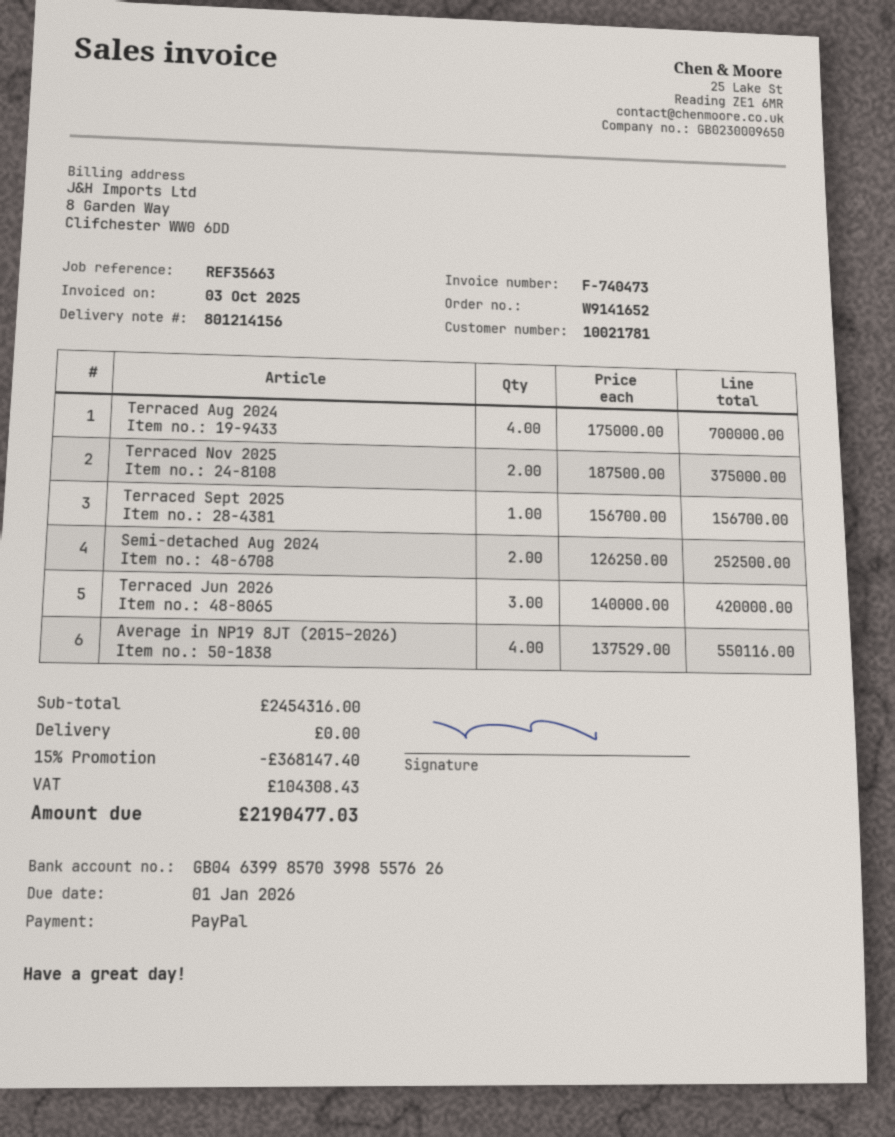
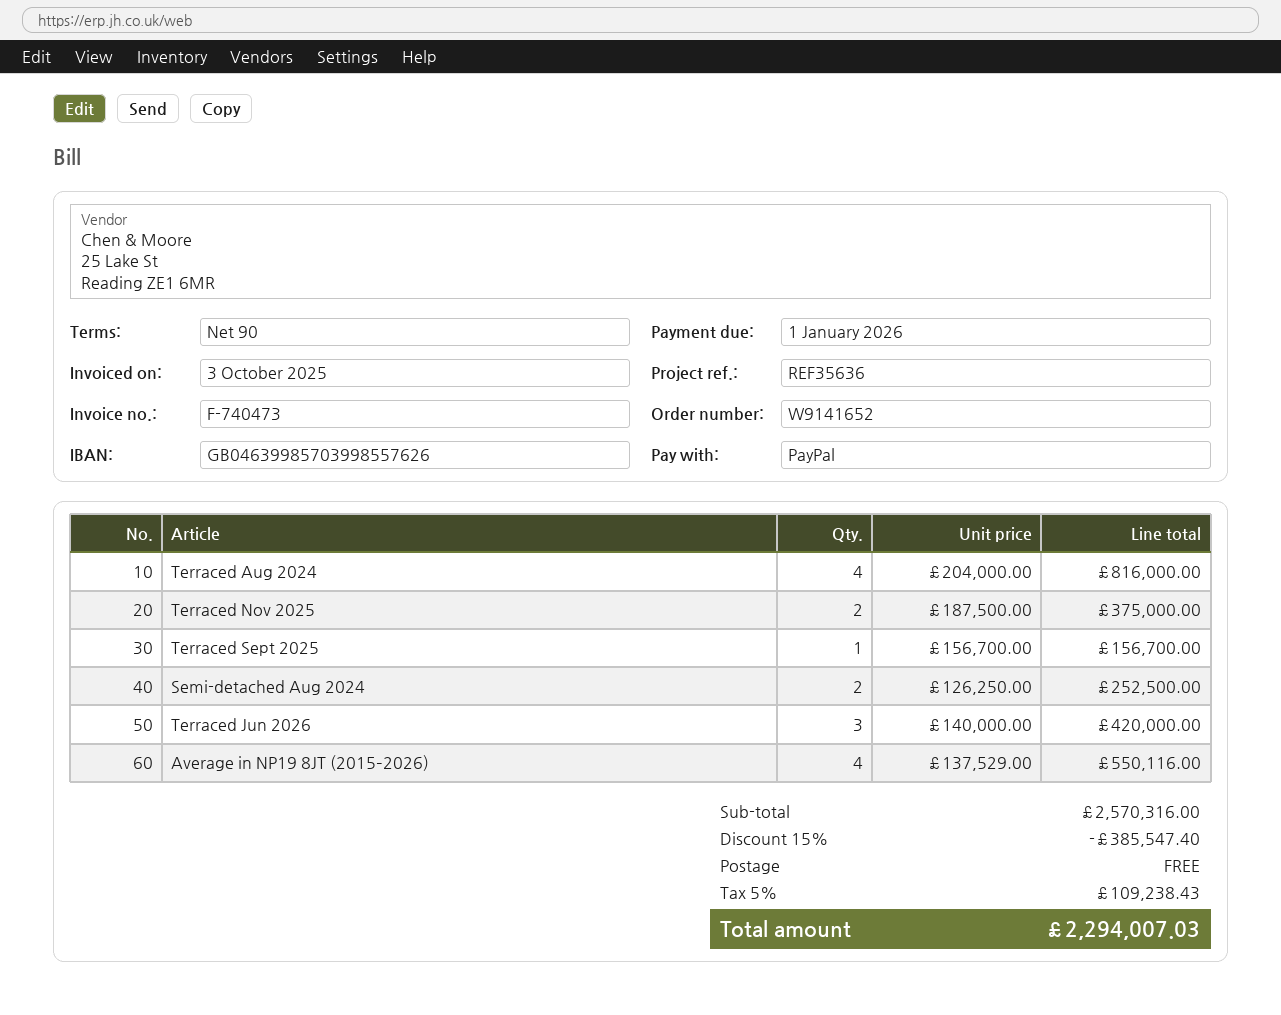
reference: REF35663 -> REF35636
Terraced Aug 2024: 4 x 175000.00 = 700000.00 -> 4 x 204000.00 = 816000.00
subtotal: 2454316.00 -> 2570316.00
discount: 15% = 368147.40 -> 15% = 385547.40
tax: 104308.43 -> 109238.43
total: 2190477.03 -> 2294007.03

